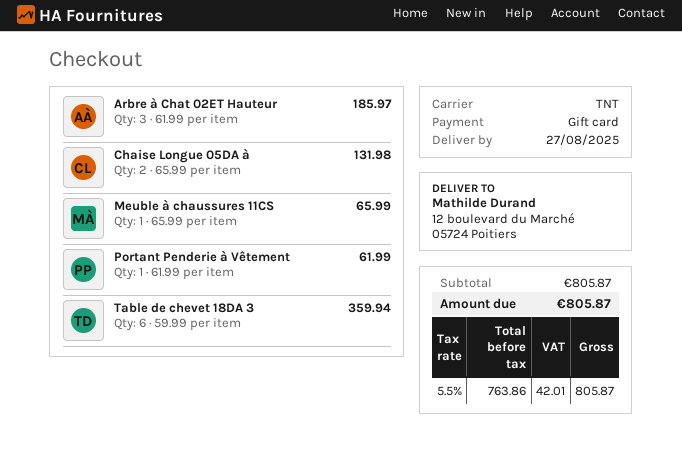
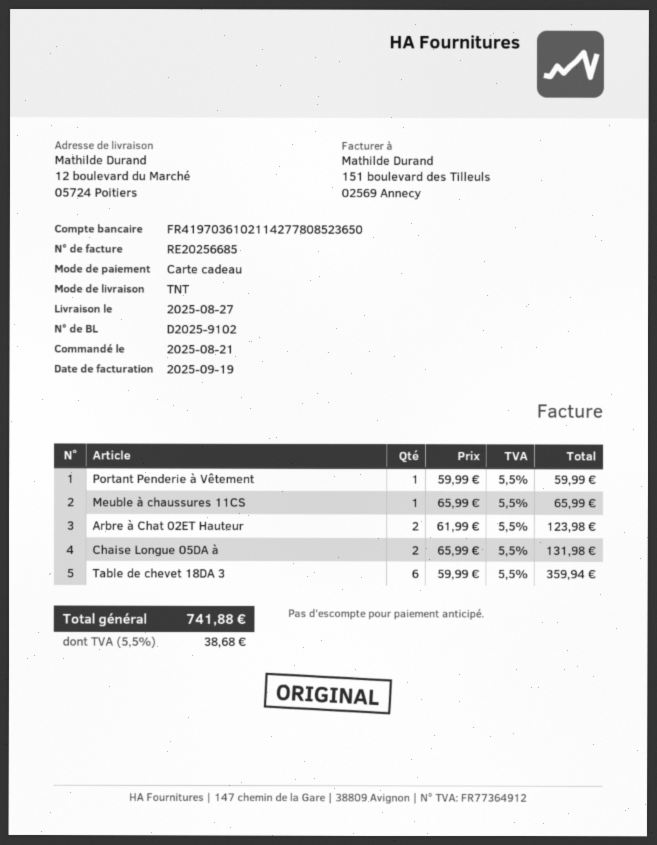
Arbre à Chat 02ET Hauteur: 3 x 61.99 = 185.97 -> 2 x 61.99 = 123.98
Portant Penderie à Vêtement: 1 x 61.99 = 61.99 -> 1 x 59.99 = 59.99
tax: 5.5% = 42.01 -> 5.5% = 38.68
total: 805.87 -> 741.88

